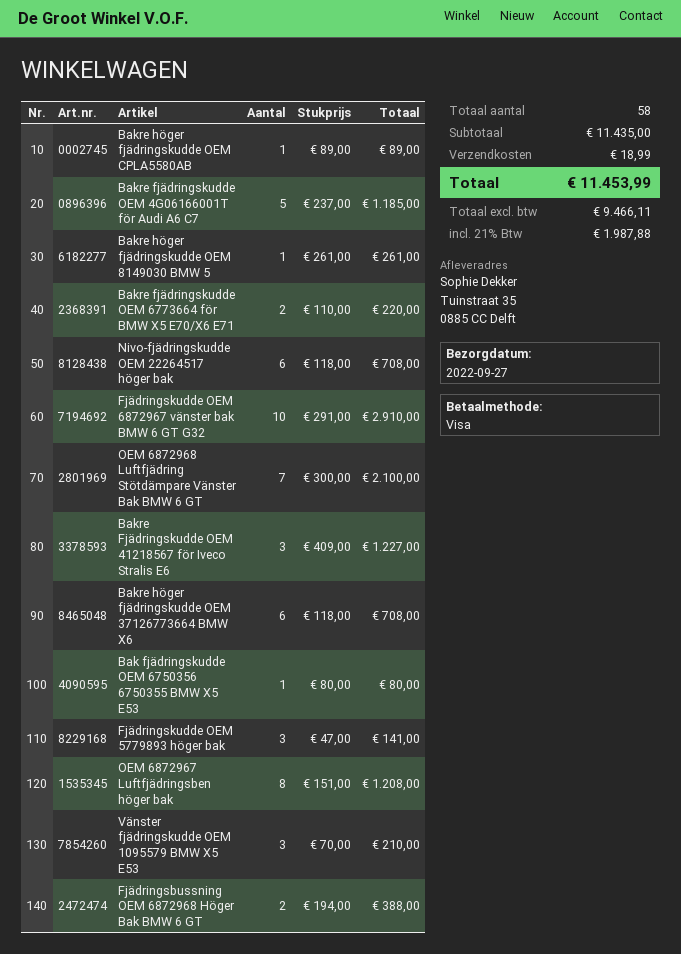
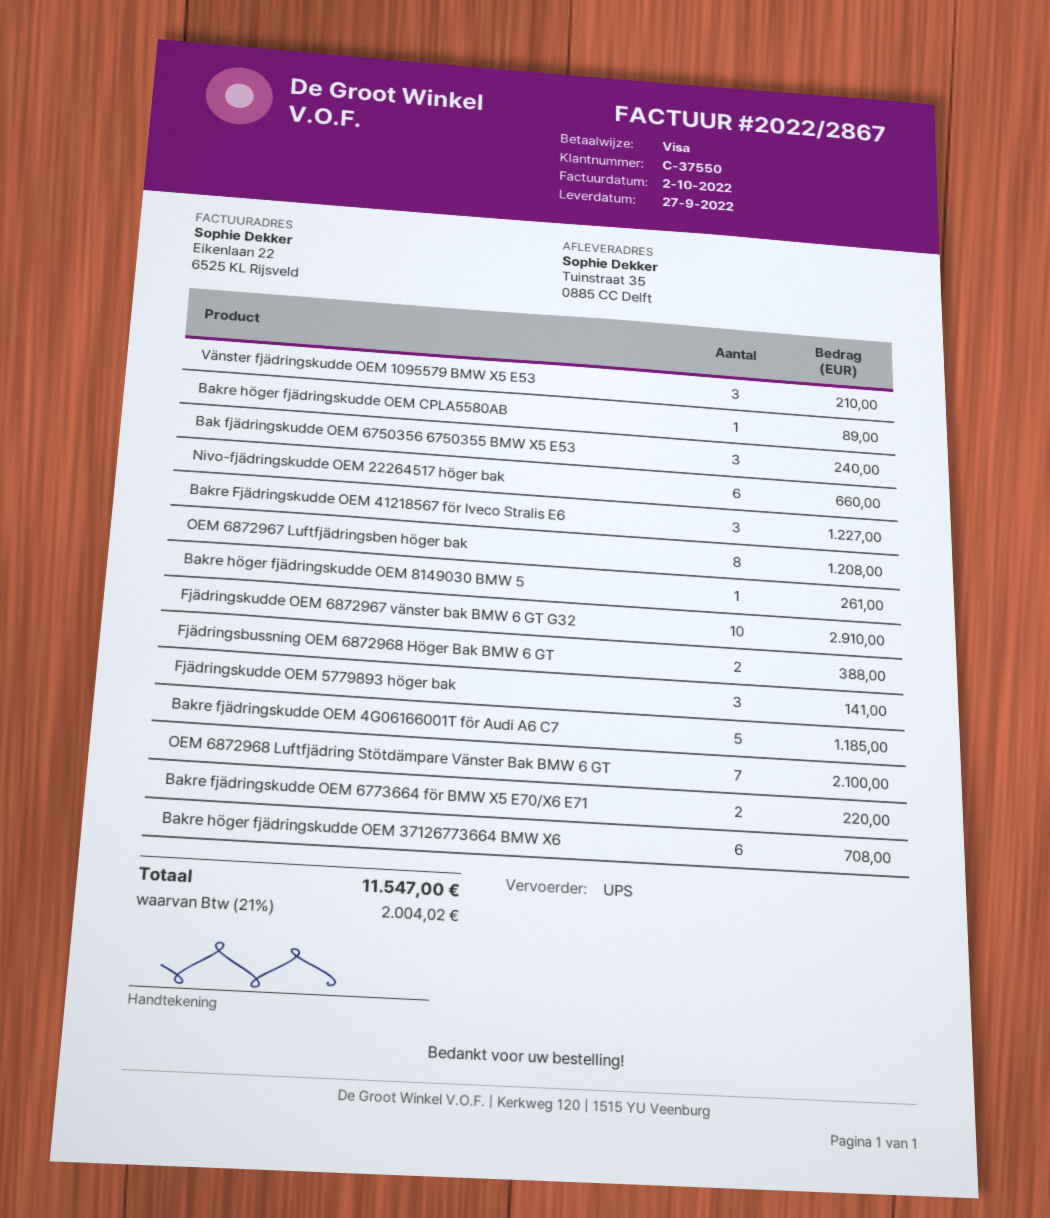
Nivo-fjädringskudde OEM 22264517 höger bak: 6 for 708.00 -> 6 for 660.00
Bak fjädringskudde OEM 6750356 6750355 BMW X5 E53: 1 for 80.00 -> 3 for 240.00
shipping: 18.99 -> none
tax: 21% = 1987.88 -> 21% = 2004.02
total: 11453.99 -> 11547.00

